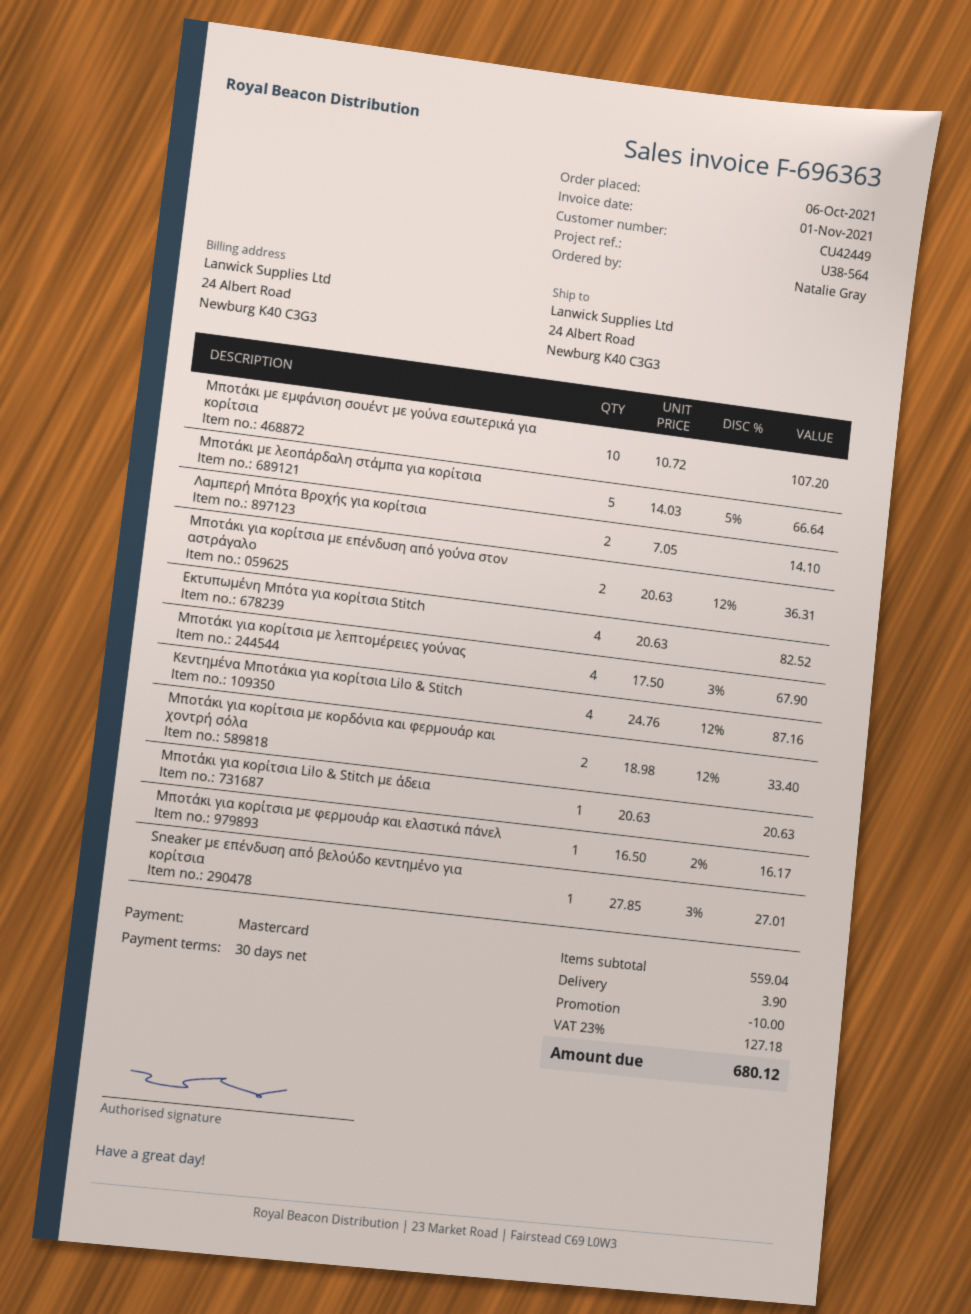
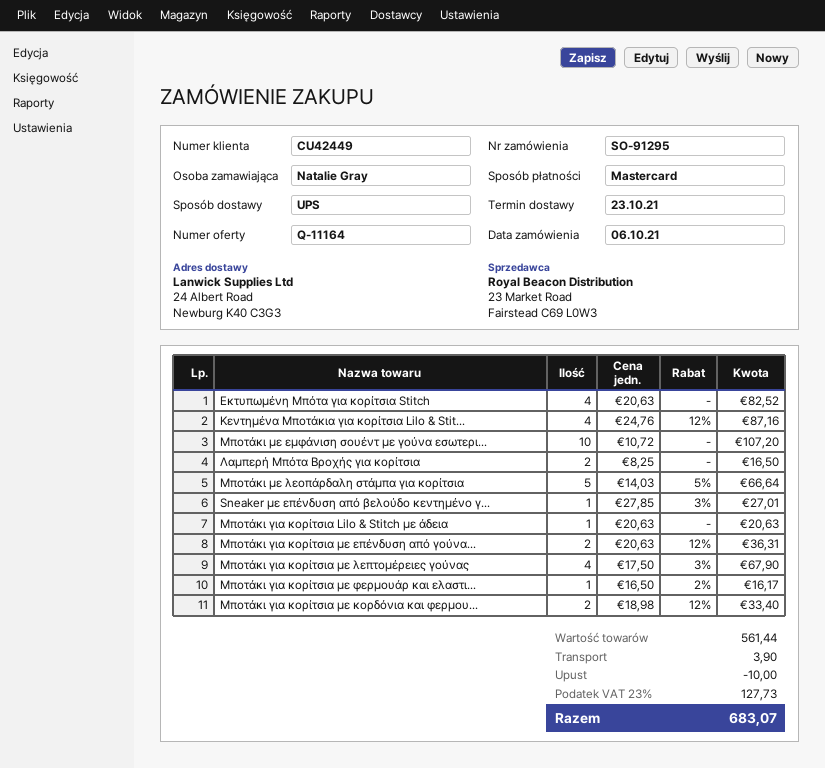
Λαμπερή Μπότα Βροχής για κορίτσια: 2 x 7.05 = 14.10 -> 2 x 8.25 = 16.50
subtotal: 559.04 -> 561.44
tax: 23% = 127.18 -> 23% = 127.73
total: 680.12 -> 683.07

